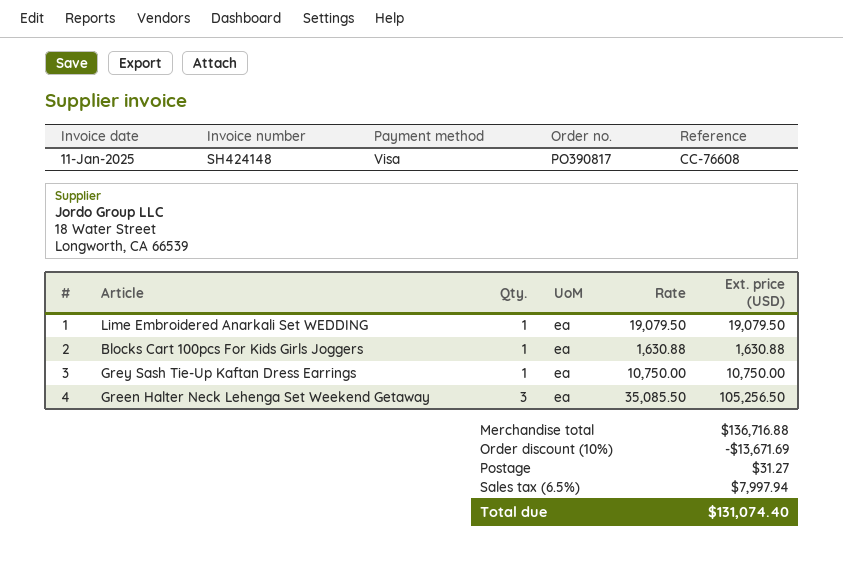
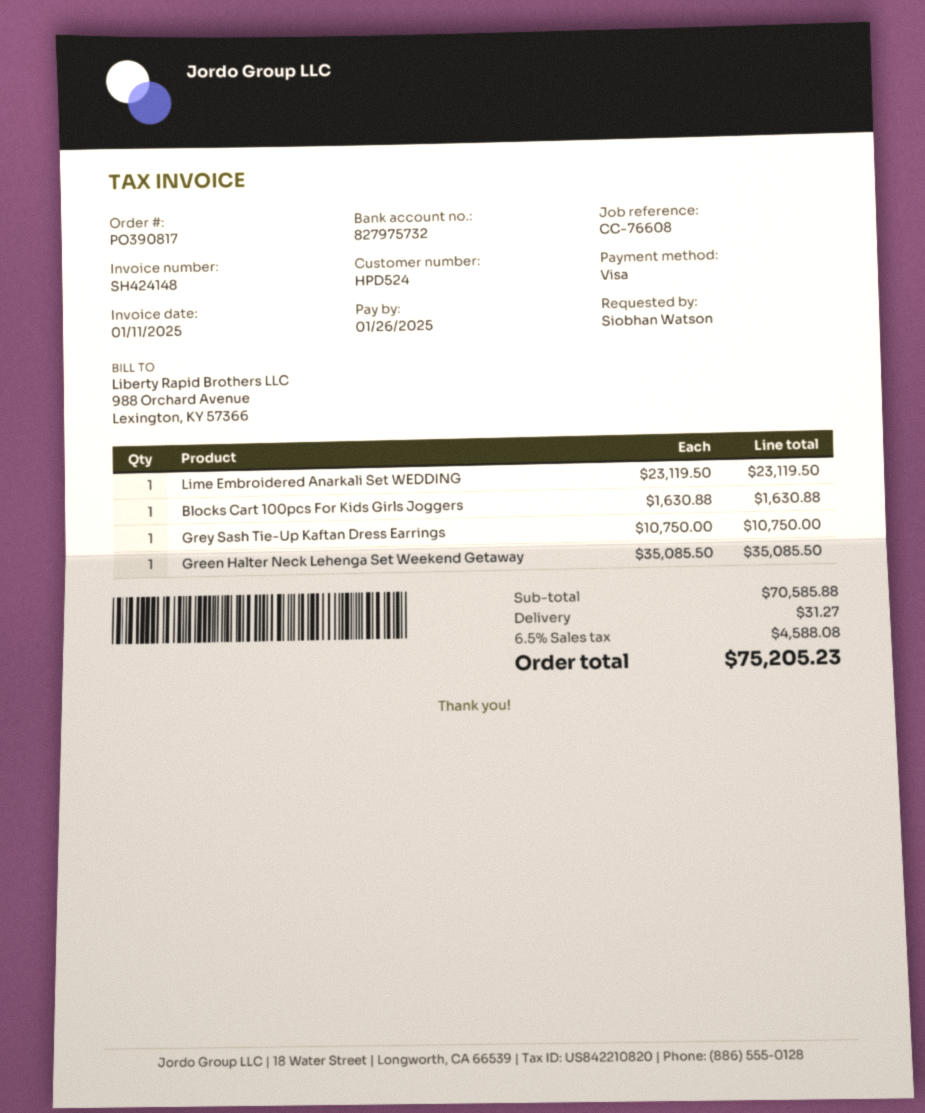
Lime Embroidered Anarkali Set WEDDING: 1 x 19079.50 = 19079.50 -> 1 x 23119.50 = 23119.50
Green Halter Neck Lehenga Set Weekend Getaway: 3 x 35085.50 = 105256.50 -> 1 x 35085.50 = 35085.50
subtotal: 136716.88 -> 70585.88
discount: 10% = 13671.69 -> none
tax: 6.5% = 7997.94 -> 6.5% = 4588.08
total: 131074.40 -> 75205.23

